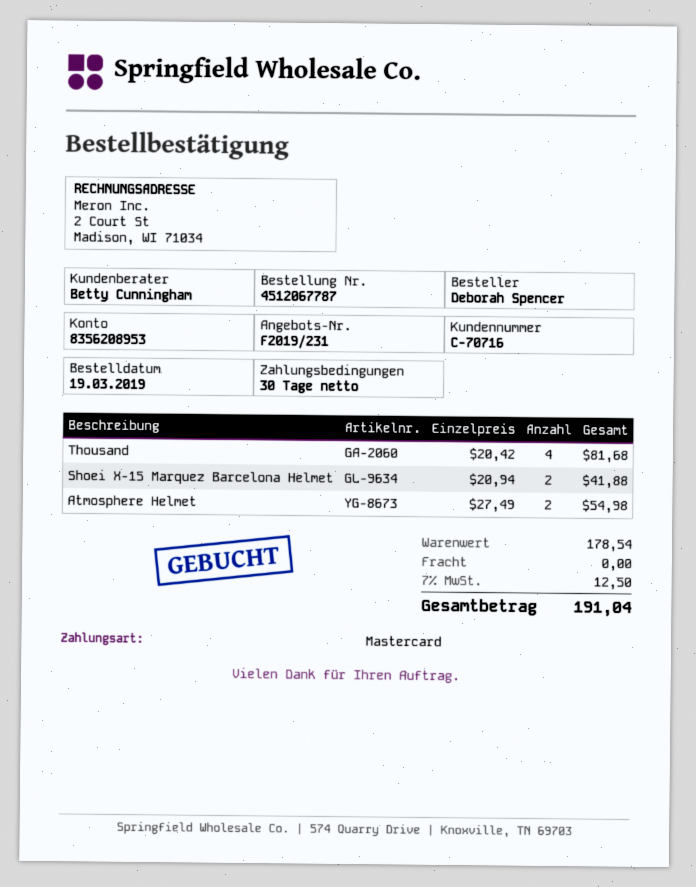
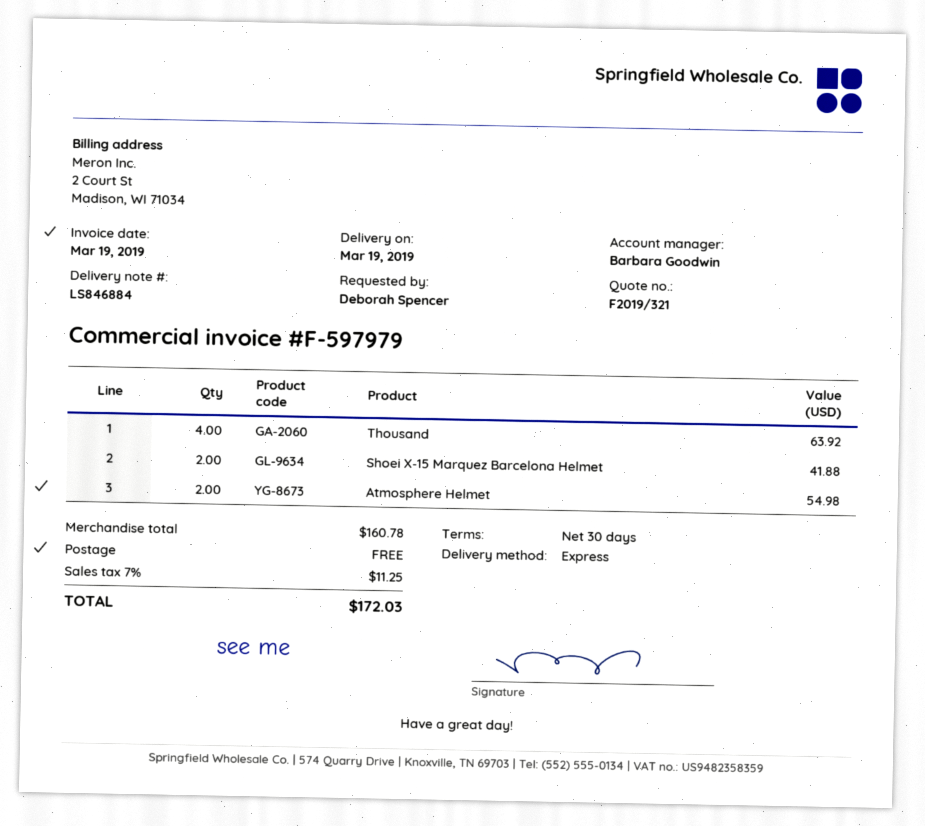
quote number: F2019/231 -> F2019/321
sales rep: Betty Cunningham -> Barbara Goodwin
Thousand: 4 for 81.68 -> 4 for 63.92
subtotal: 178.54 -> 160.78
tax: 7% = 12.50 -> 7% = 11.25
total: 191.04 -> 172.03

